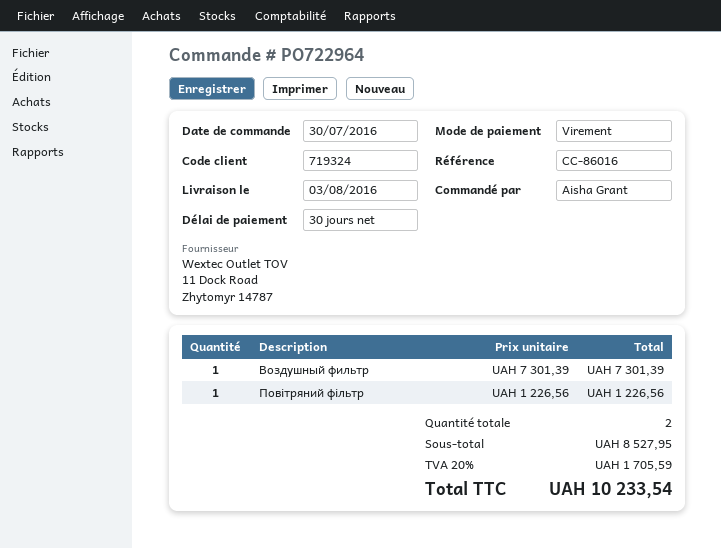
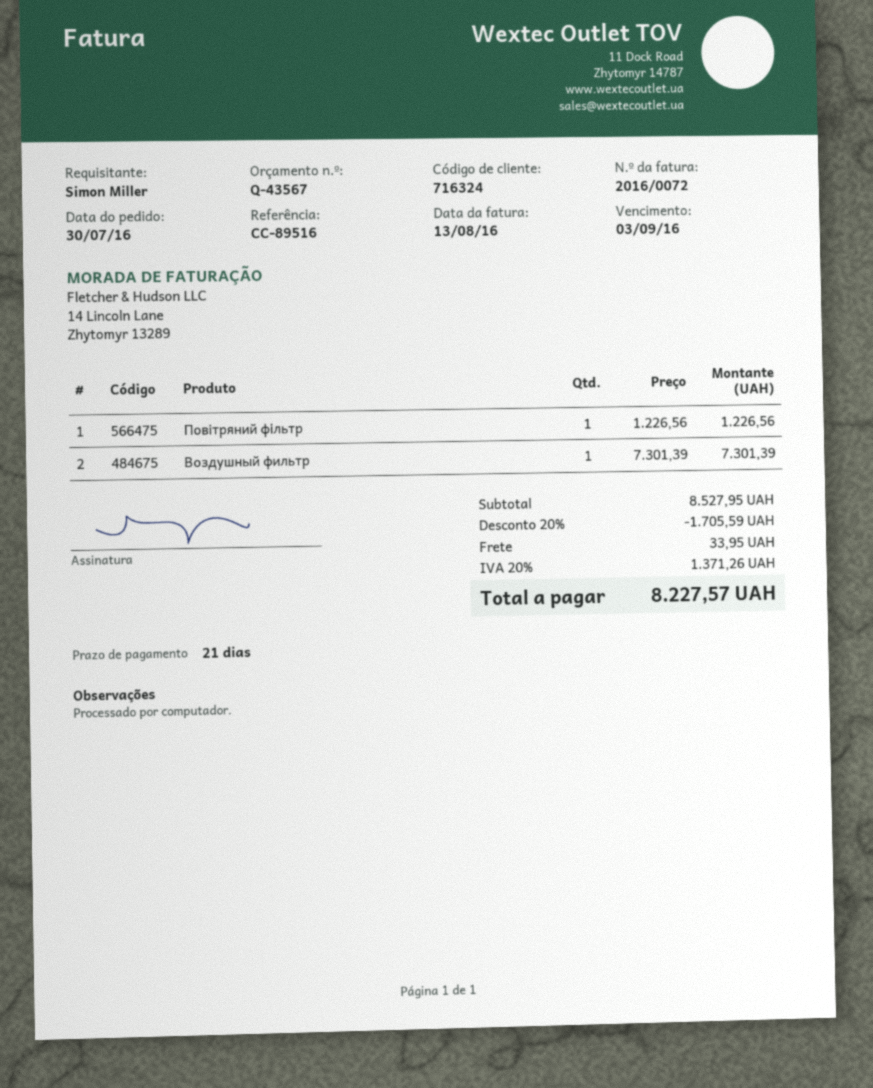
payment terms: 30 days -> 21 days
customer number: 719324 -> 716324
reference: CC-86016 -> CC-89516
ordered by: Aisha Grant -> Simon Miller
discount: none -> 20% = 1705.59
shipping: none -> 33.95
tax: 20% = 1705.59 -> 20% = 1371.26
total: 10233.54 -> 8227.57

